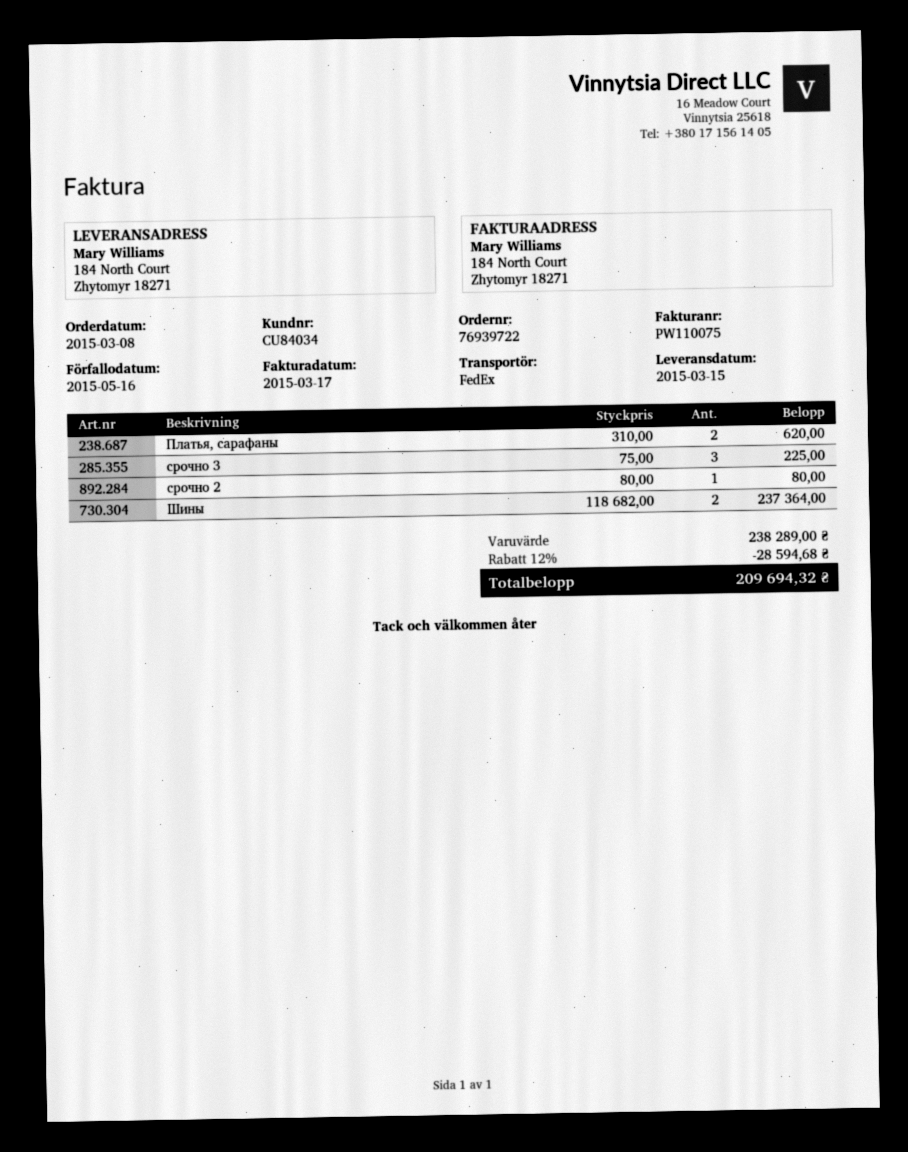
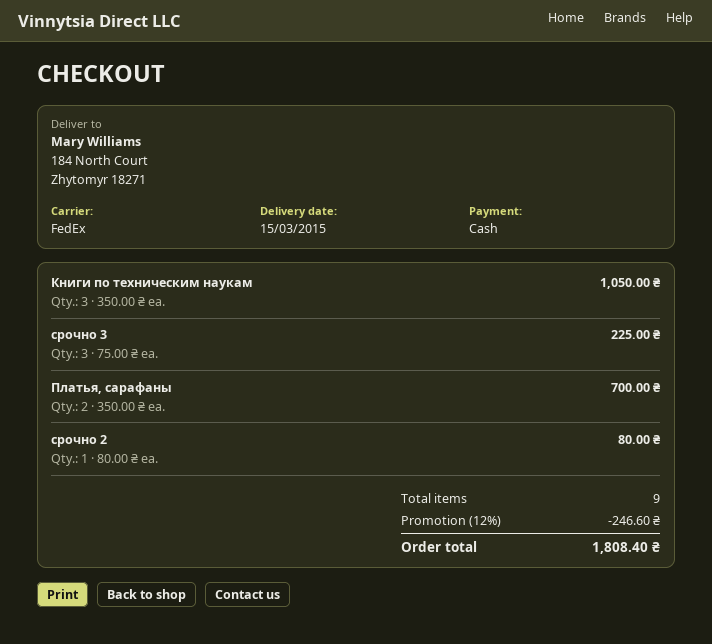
Платья, сарафаны: 2 x 310.00 = 620.00 -> 2 x 350.00 = 700.00
Шины: 2 x 118682.00 = 237364.00 -> none
Книги по техническим наукам: none -> 3 x 350.00 = 1050.00
discount: 12% = 28594.68 -> 12% = 246.60
total: 209694.32 -> 1808.40

